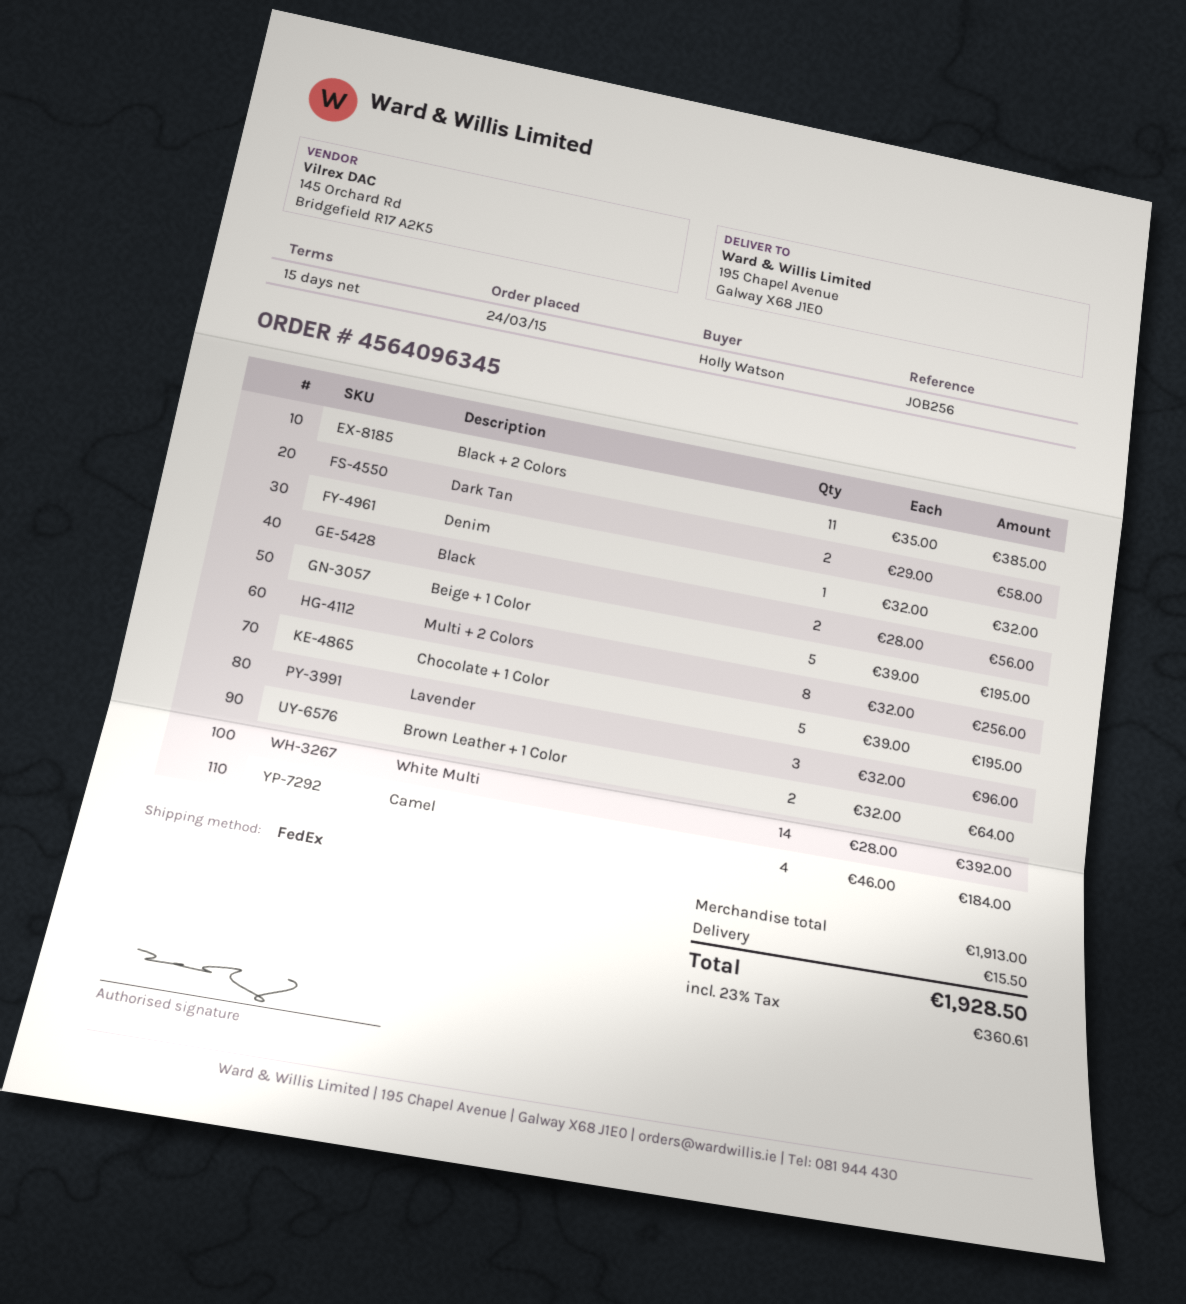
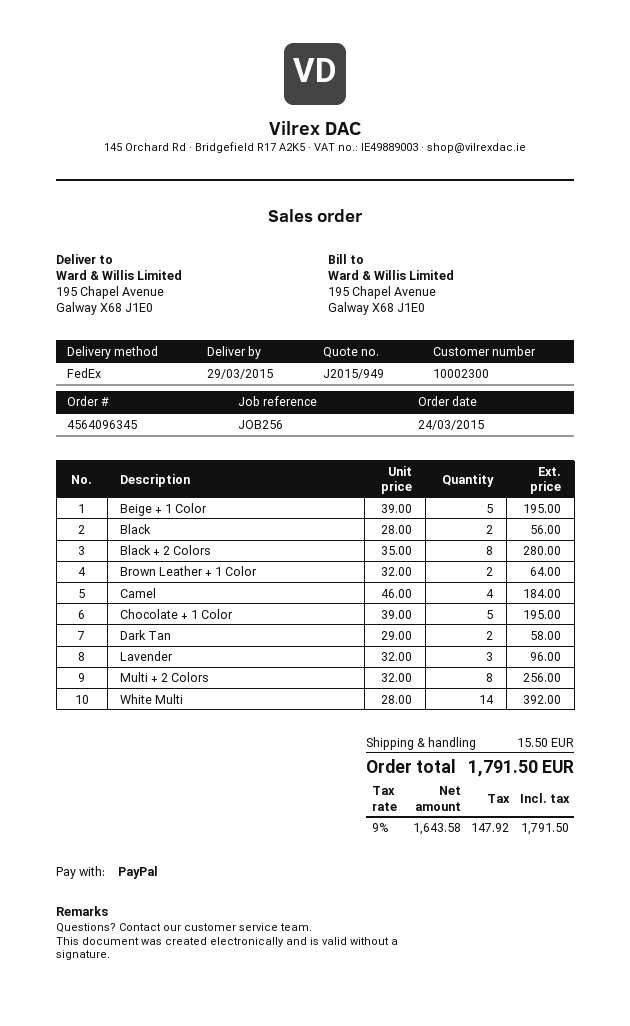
Black + 2 Colors: 11 x 35.00 = 385.00 -> 8 x 35.00 = 280.00
Denim: 1 x 32.00 = 32.00 -> none
tax: 23% = 360.61 -> 9% = 147.92
total: 1928.50 -> 1791.50

